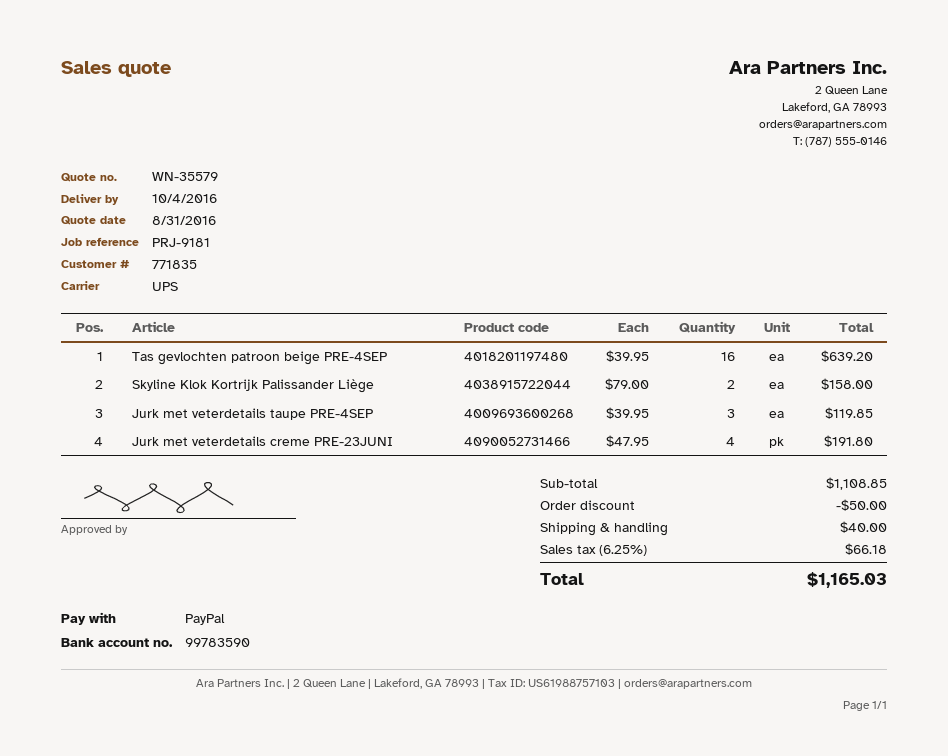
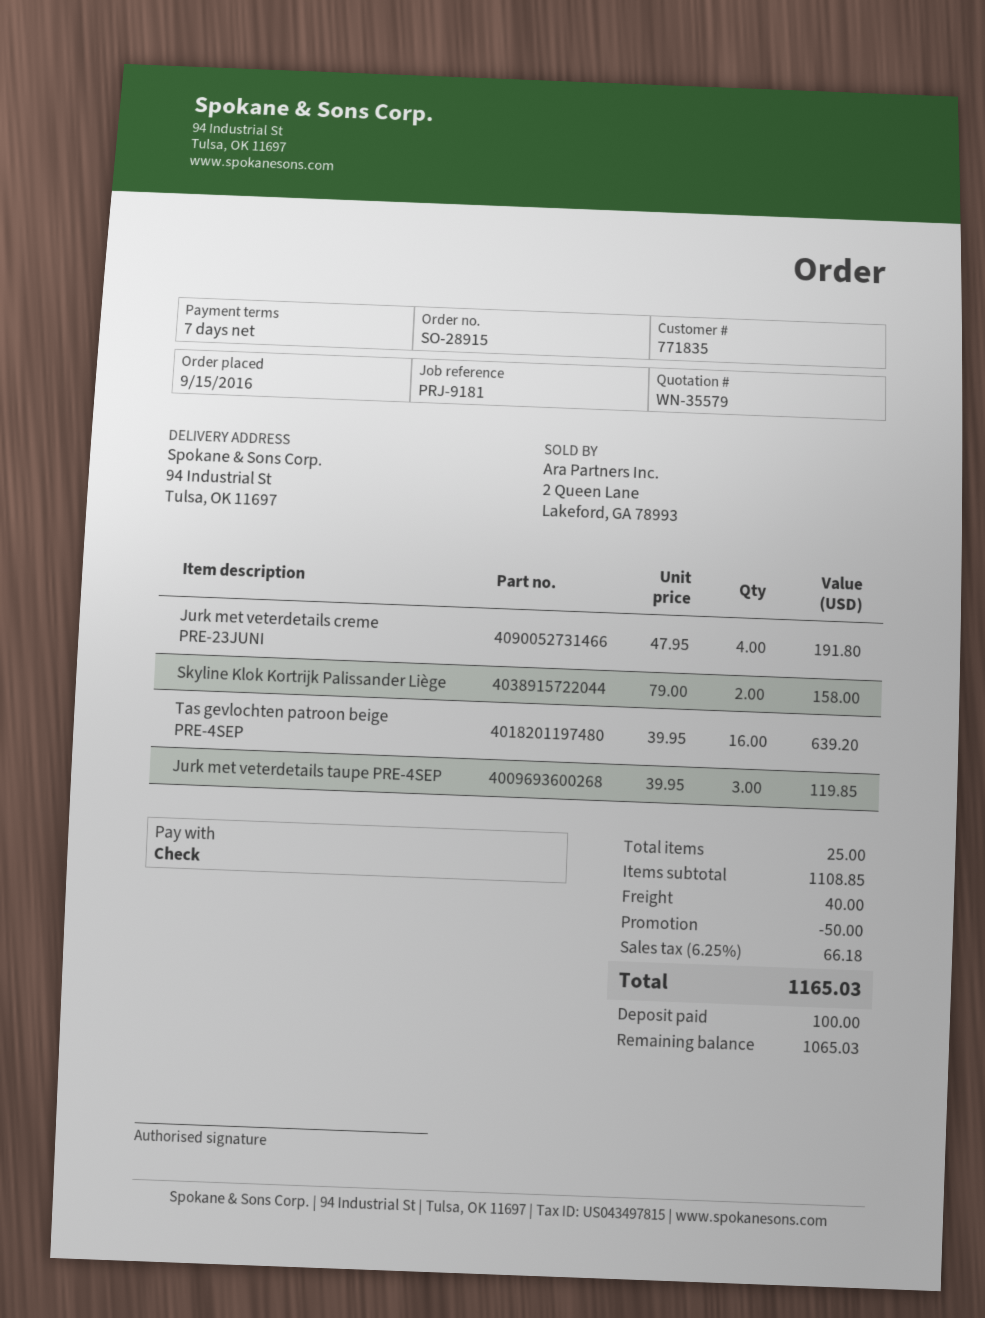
payment method: PayPal -> cheque

